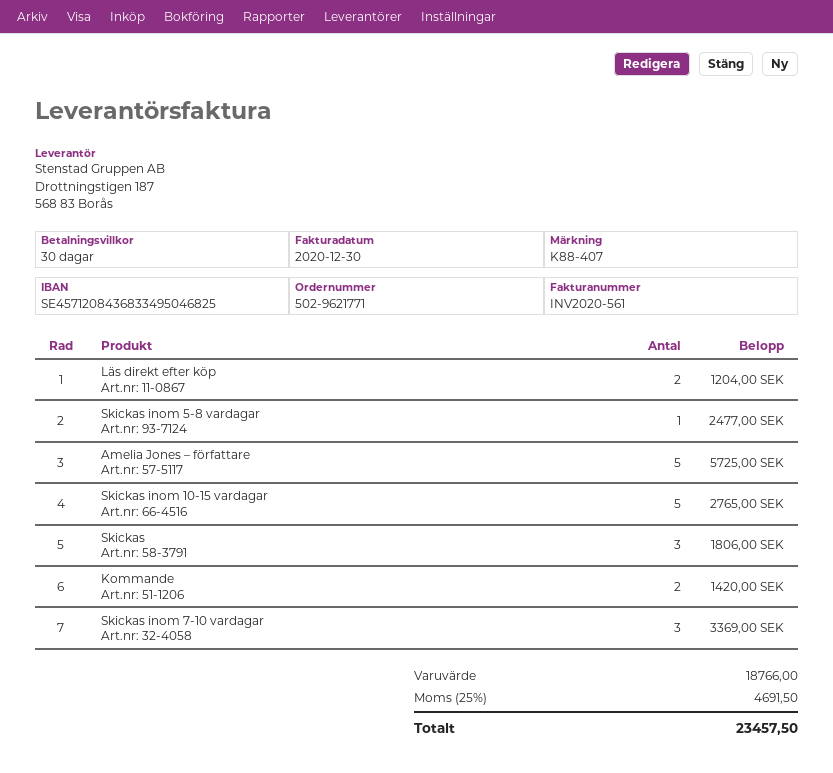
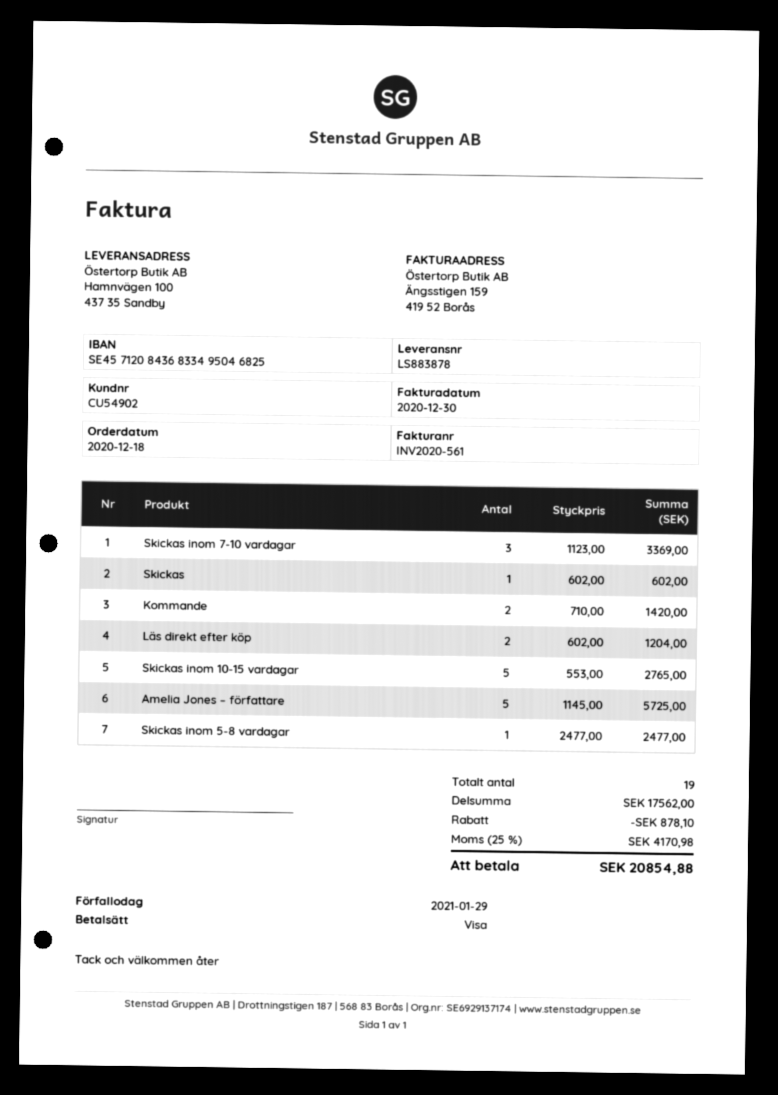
Skickas: 3 for 1806.00 -> 1 for 602.00
subtotal: 18766.00 -> 17562.00
discount: none -> 878.10
tax: 25% = 4691.50 -> 25% = 4170.98
total: 23457.50 -> 20854.88

